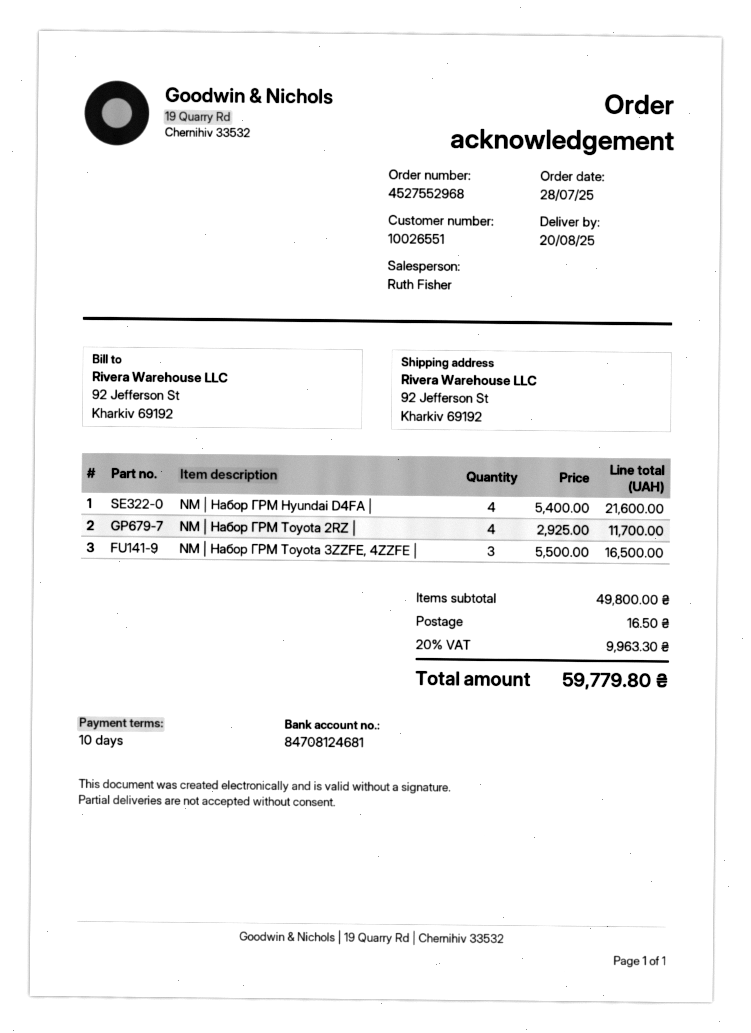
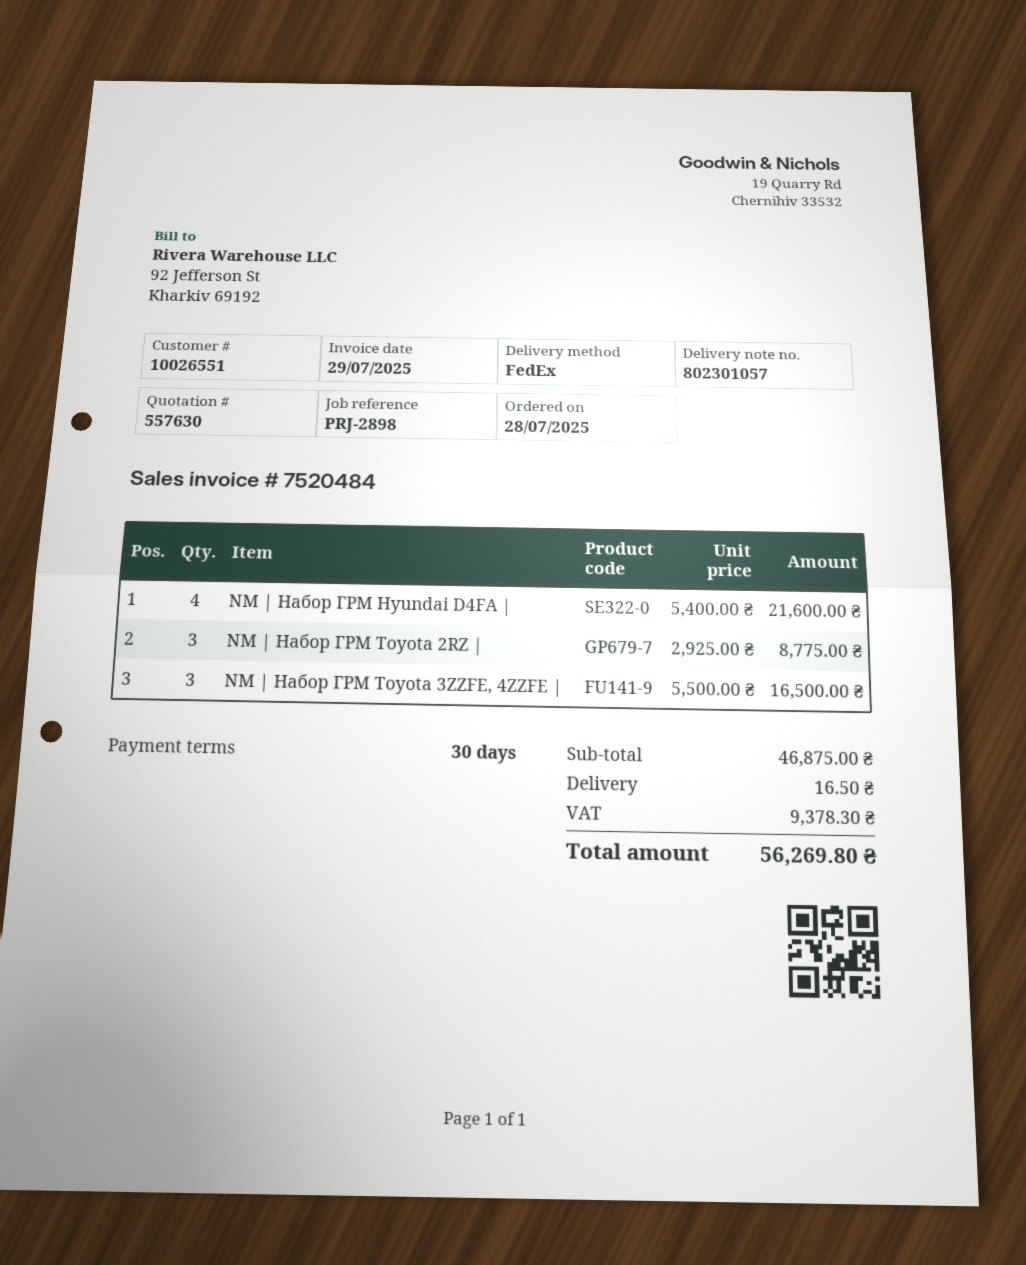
payment terms: 10 days -> 30 days
NM | Набор ГРМ Toyota 2RZ |: 4 x 2925.00 = 11700.00 -> 3 x 2925.00 = 8775.00
subtotal: 49800.00 -> 46875.00
tax: 9963.30 -> 9378.30
total: 59779.80 -> 56269.80

